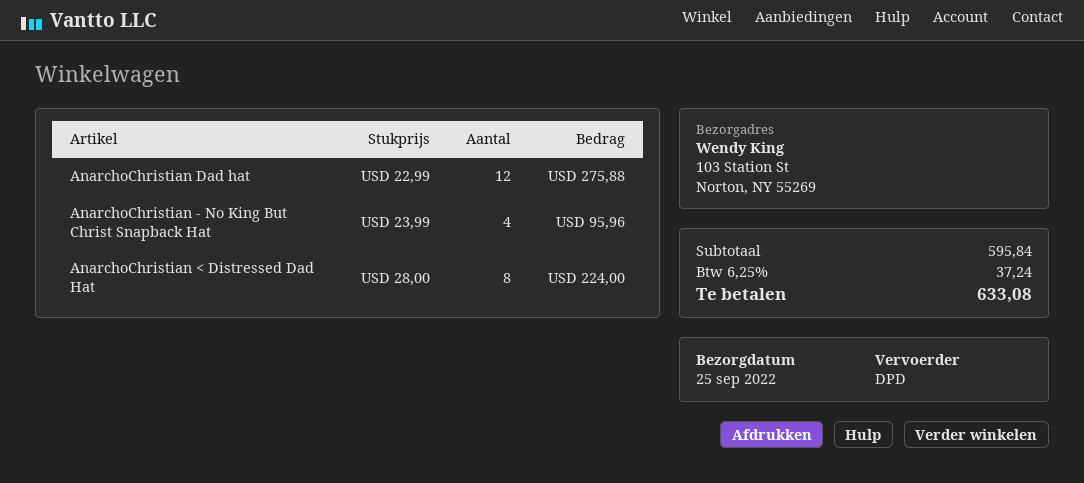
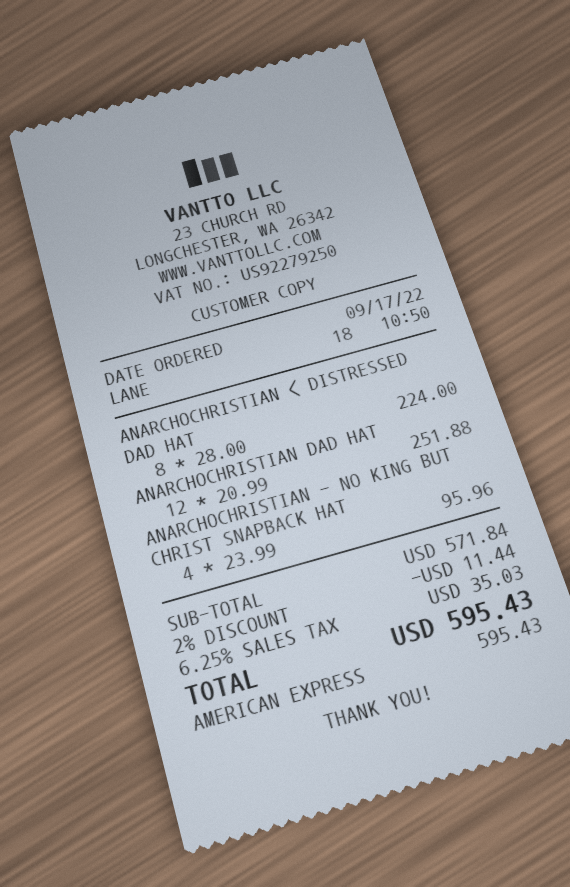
AnarchoChristian Dad hat: 12 x 22.99 = 275.88 -> 12 x 20.99 = 251.88
subtotal: 595.84 -> 571.84
discount: none -> 2% = 11.44
tax: 6.25% = 37.24 -> 6.25% = 35.03
total: 633.08 -> 595.43

